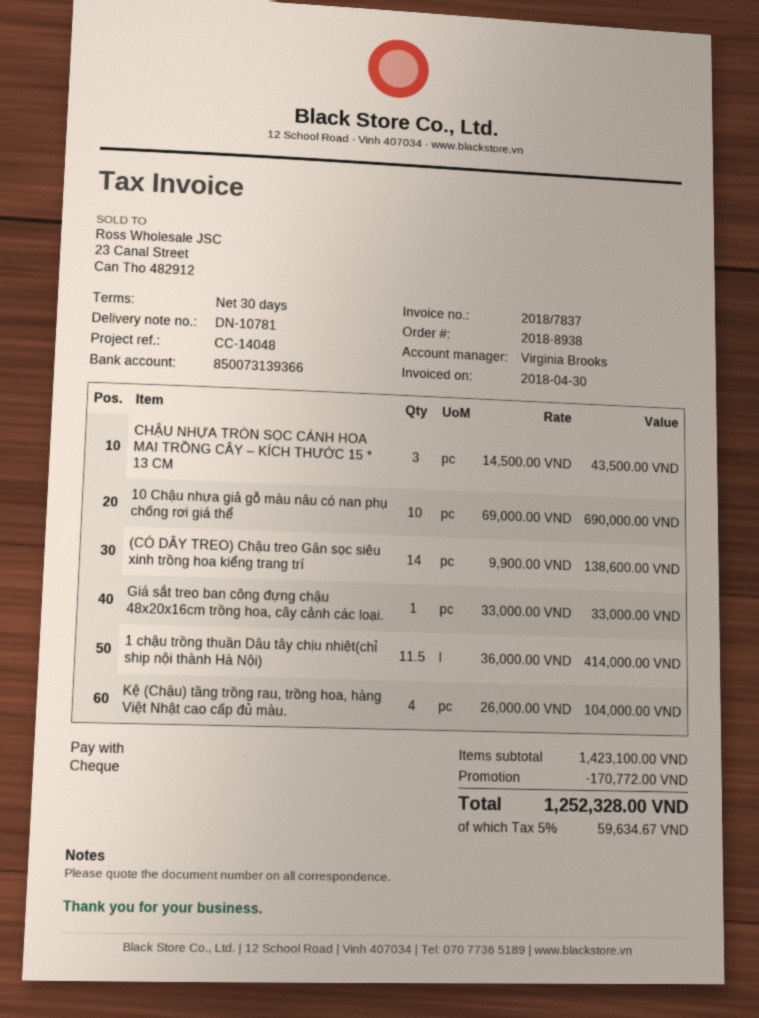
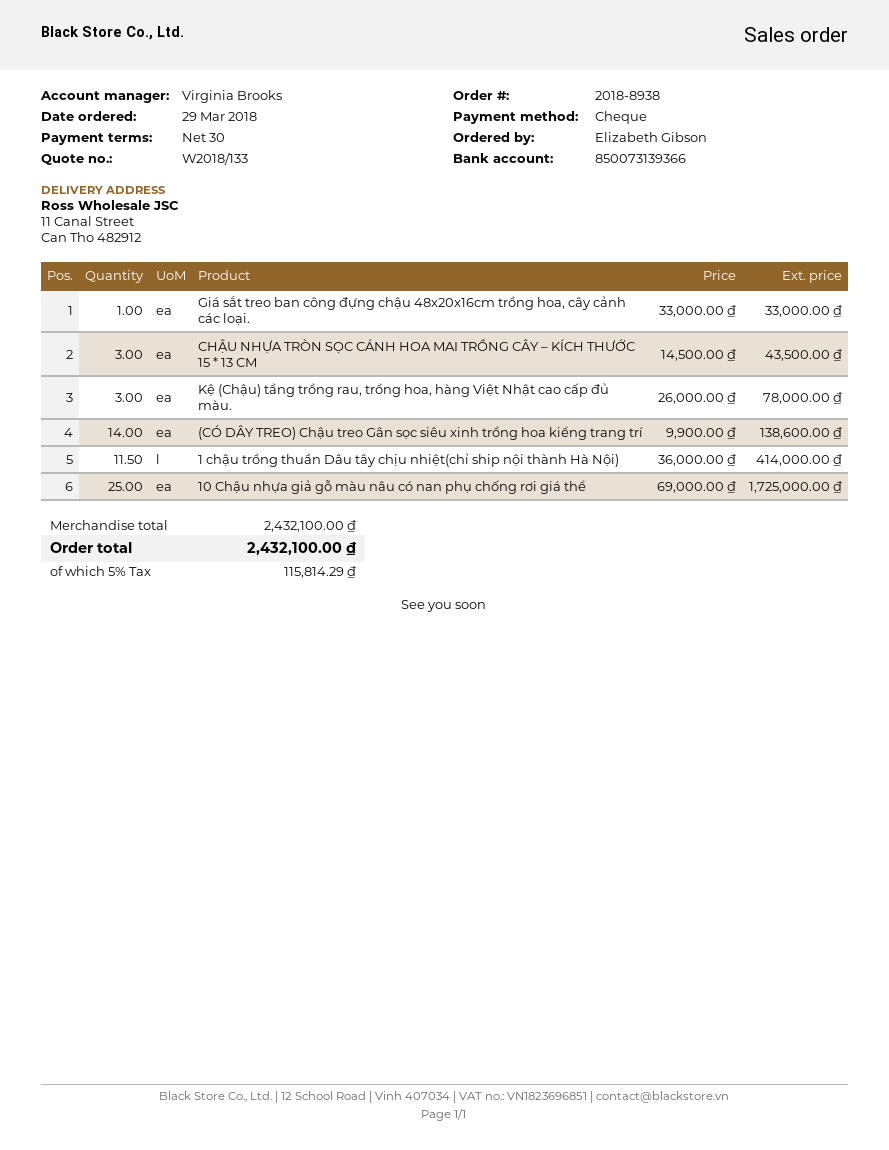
10 Chậu nhựa giả gỗ màu nâu có nan phụ chống rơi giá thể: 10 x 69000.00 = 690000.00 -> 25 x 69000.00 = 1725000.00
Kệ (Chậu) tầng trồng rau, trồng hoa, hàng Việt Nhật cao cấp đủ màu.: 4 x 26000.00 = 104000.00 -> 3 x 26000.00 = 78000.00
subtotal: 1423100.00 -> 2432100.00
discount: 170772.00 -> none
tax: 5% = 59634.67 -> 5% = 115814.29
total: 1252328.00 -> 2432100.00

